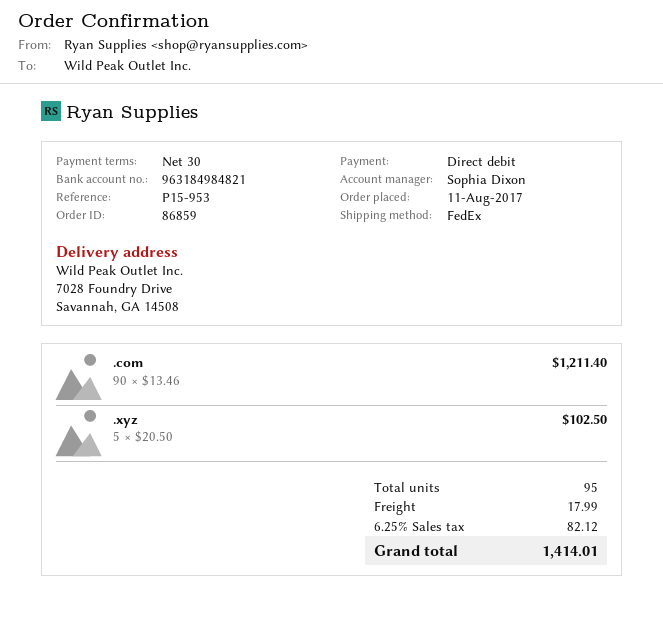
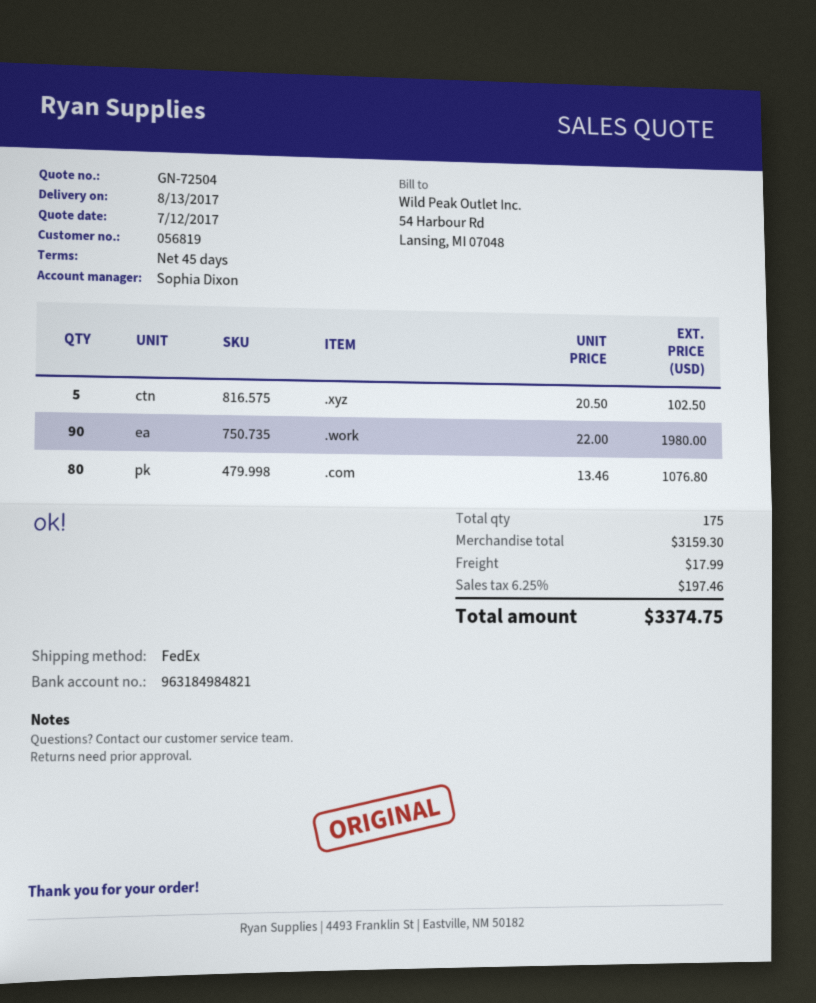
payment terms: 30 days -> 45 days
.com: 90 x 13.46 = 1211.40 -> 80 x 13.46 = 1076.80
.work: none -> 90 x 22.00 = 1980.00
total quantity: 95 -> 175
tax: 6.25% = 82.12 -> 6.25% = 197.46
total: 1414.01 -> 3374.75

